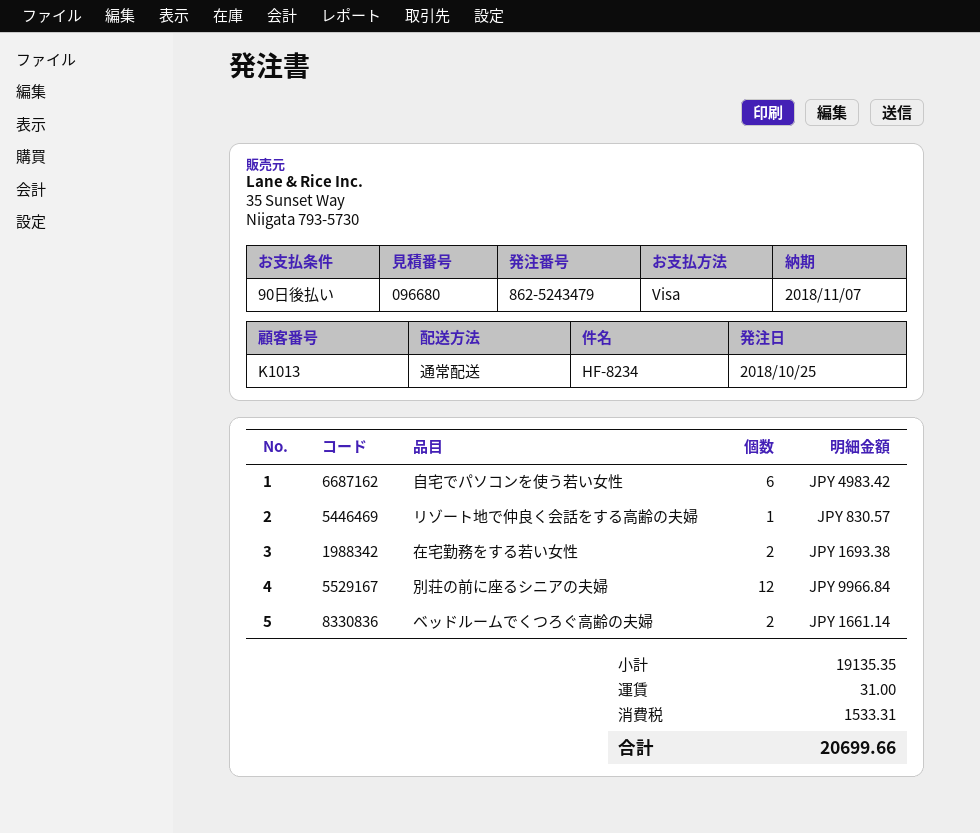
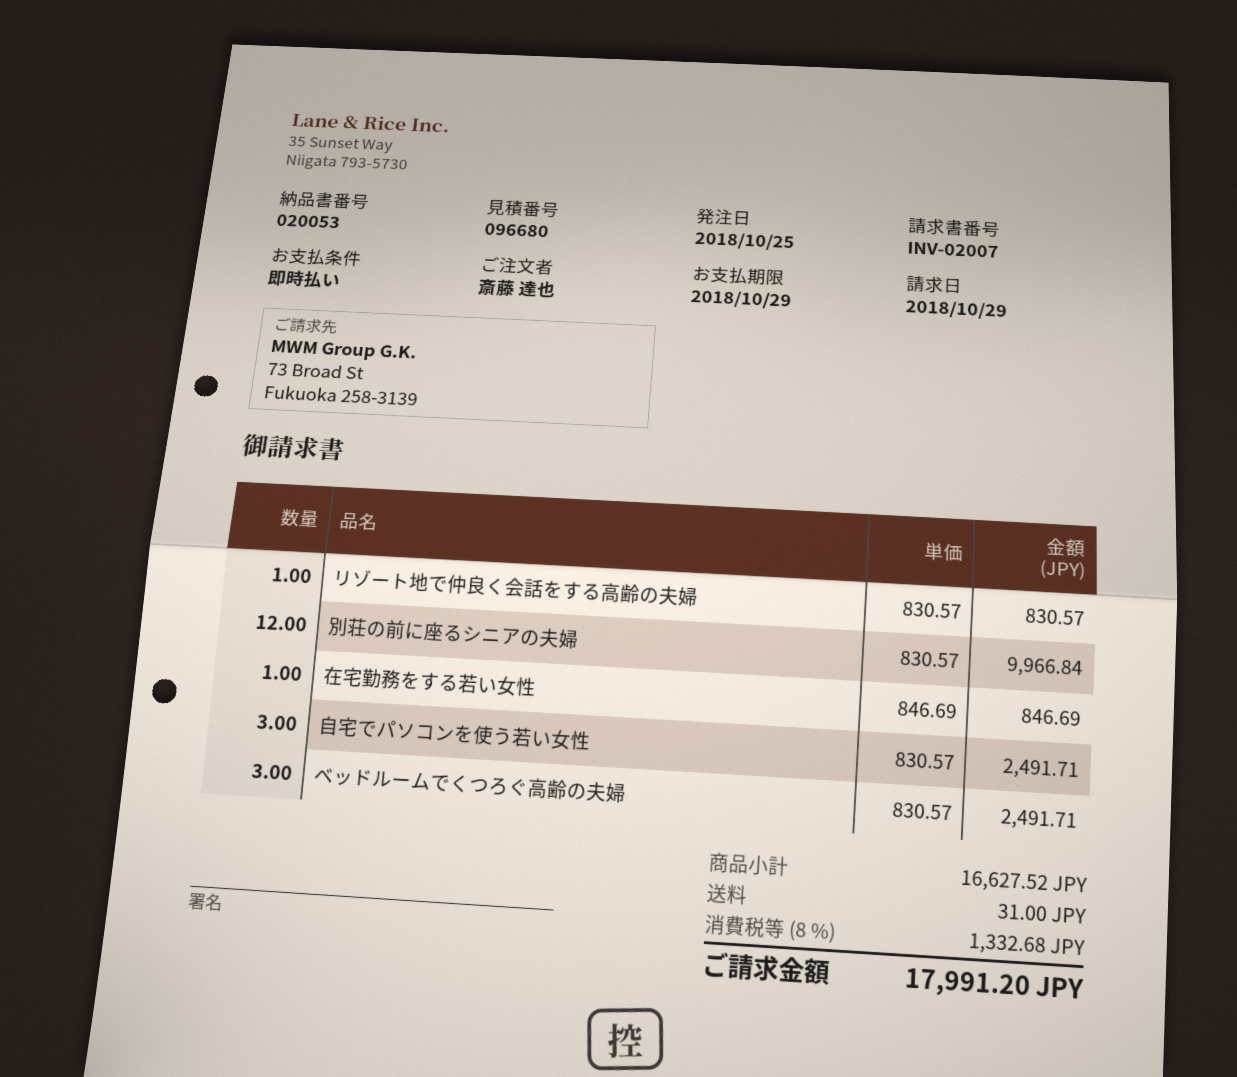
payment terms: 90 days -> on receipt
自宅でパソコンを使う若い女性: 6 for 4983.42 -> 3 for 2491.71
在宅勤務をする若い女性: 2 for 1693.38 -> 1 for 846.69
ベッドルームでくつろぐ高齢の夫婦: 2 for 1661.14 -> 3 for 2491.71
subtotal: 19135.35 -> 16627.52
tax: 1533.31 -> 1332.68
total: 20699.66 -> 17991.20

